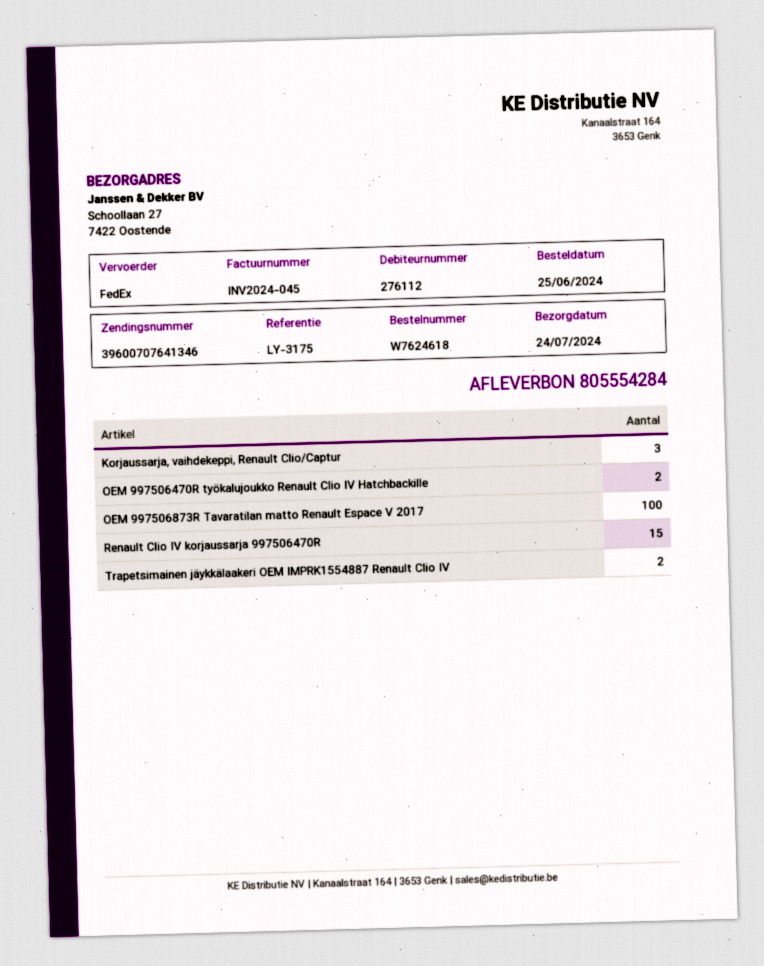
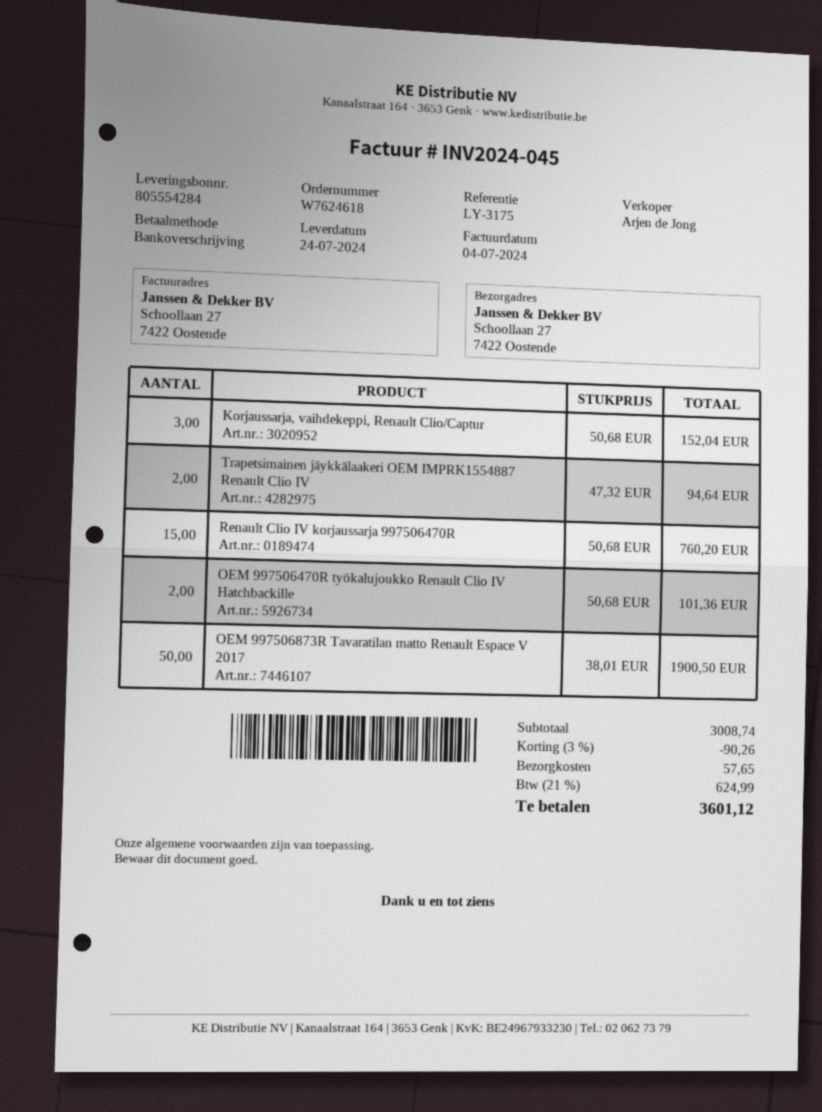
OEM 997506873R Tavaratilan matto Renault Espace V 2017: 100 -> 50

